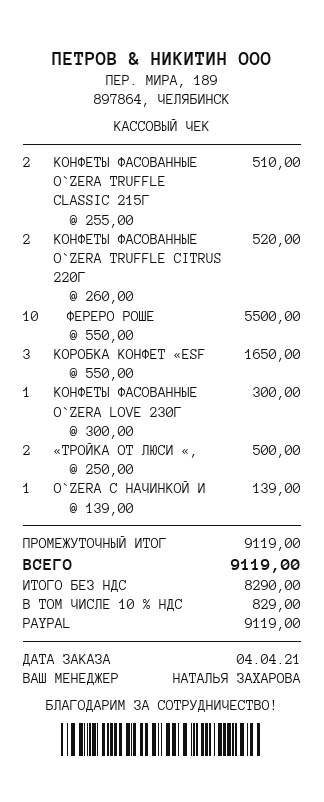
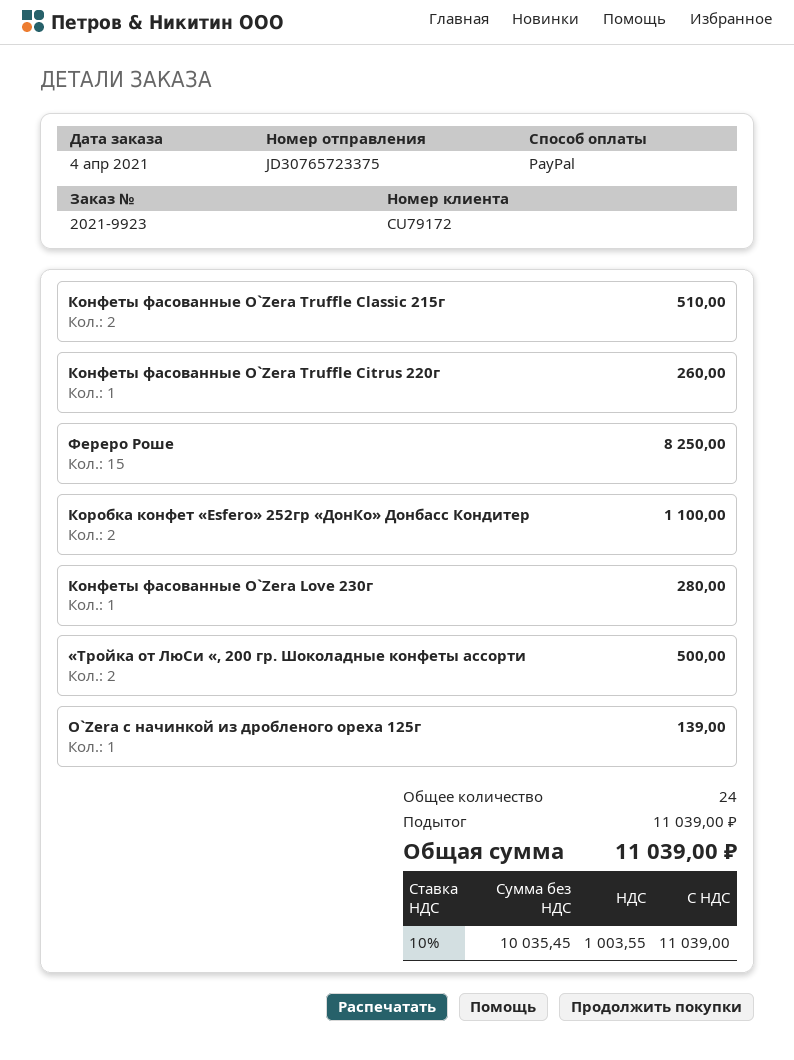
КОНФЕТЫ ФАСОВАННЫЕ O`ZERA TRUFFLE CITRUS 220Г: 2 for 520.00 -> 1 for 260.00
ФЕРЕРО РОШЕ: 10 for 5500.00 -> 15 for 8250.00
КОРОБКА КОНФЕТ «ESF: 3 for 1650.00 -> 2 for 1100.00
КОНФЕТЫ ФАСОВАННЫЕ O`ZERA LOVE 230Г: 1 for 300.00 -> 1 for 280.00
subtotal: 9119.00 -> 11039.00
net: 8290.00 -> 10035.45
tax: 10% = 829.00 -> 10% = 1003.55
total: 9119.00 -> 11039.00

